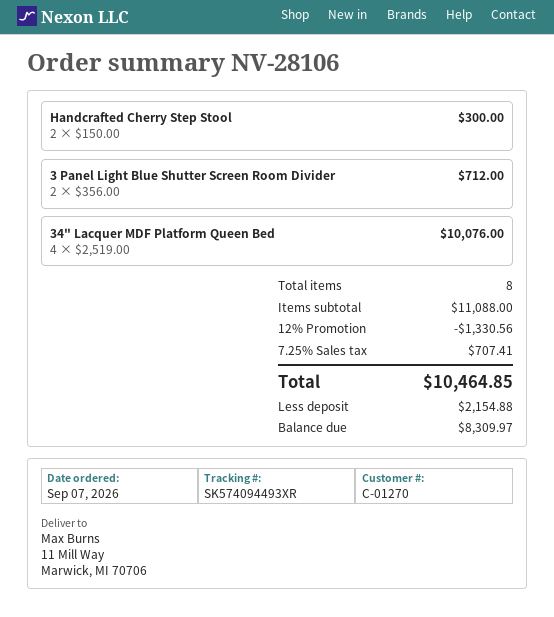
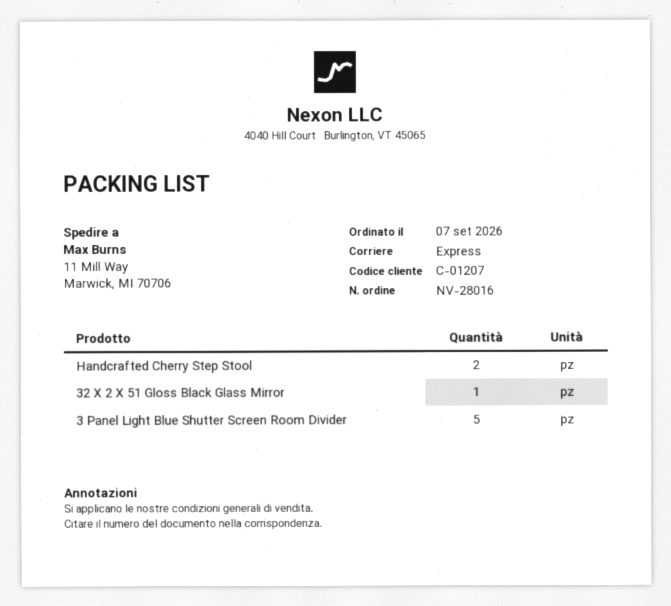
order number: NV-28106 -> NV-28016
customer number: C-01270 -> C-01207
3 Panel Light Blue Shutter Screen Room Divider: 2 -> 5
34" Lacquer MDF Platform Queen Bed: 4 -> none
32 X 2 X 51 Gloss Black Glass Mirror: none -> 1

